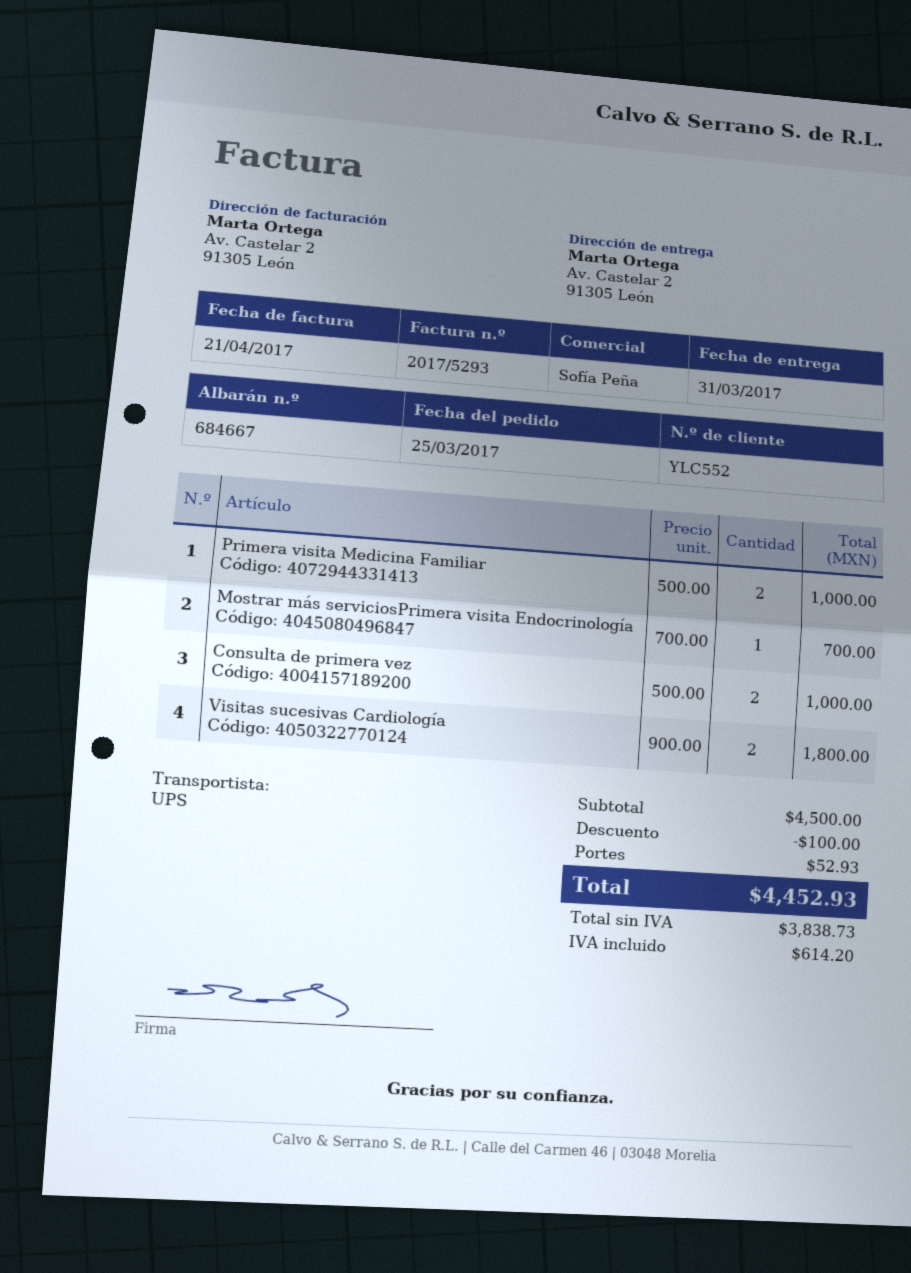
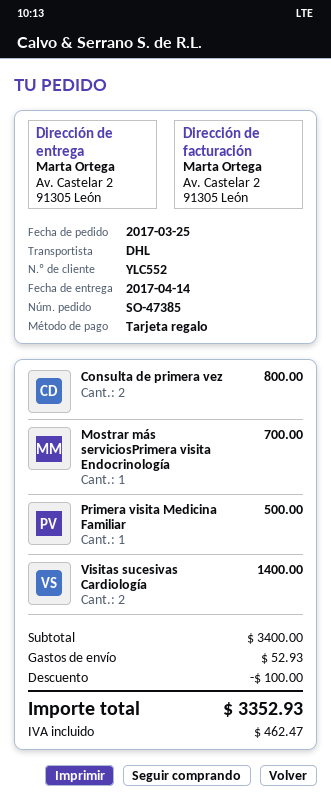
delivery date: 2017-03-31 -> 2017-04-14
shipping method: UPS -> DHL
Primera visita Medicina Familiar: 2 for 1000.00 -> 1 for 500.00
Consulta de primera vez: 2 for 1000.00 -> 2 for 800.00
Visitas sucesivas Cardiología: 2 for 1800.00 -> 2 for 1400.00
subtotal: 4500.00 -> 3400.00
tax: 614.20 -> 462.47
total: 4452.93 -> 3352.93

